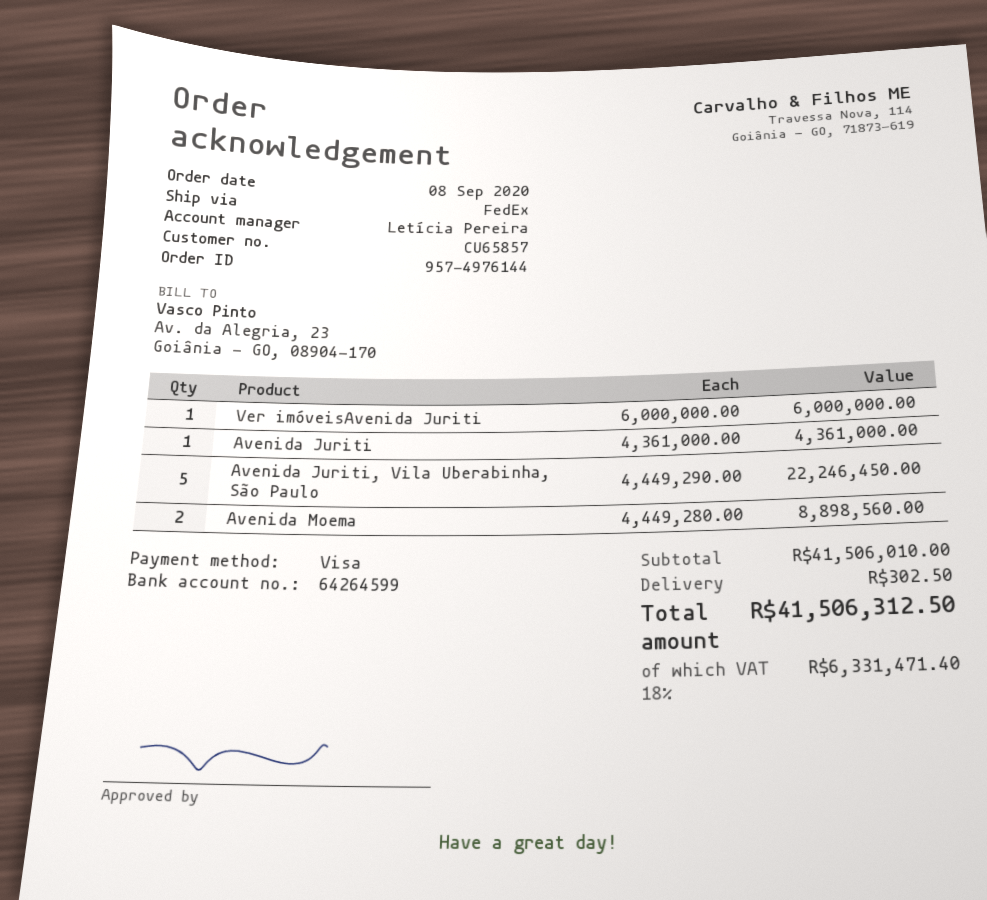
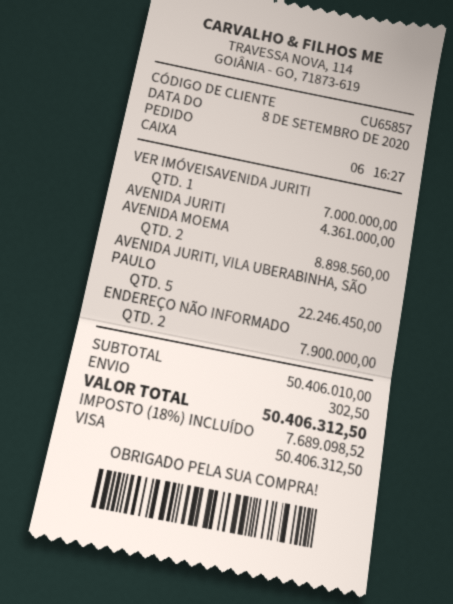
Ver imóveisAvenida Juriti: 1 for 6000000.00 -> 1 for 7000000.00
ENDEREÇO NÃO INFORMADO: none -> 2 for 7900000.00
subtotal: 41506010.00 -> 50406010.00
tax: 18% = 6331471.40 -> 18% = 7689098.52
total: 41506312.50 -> 50406312.50

